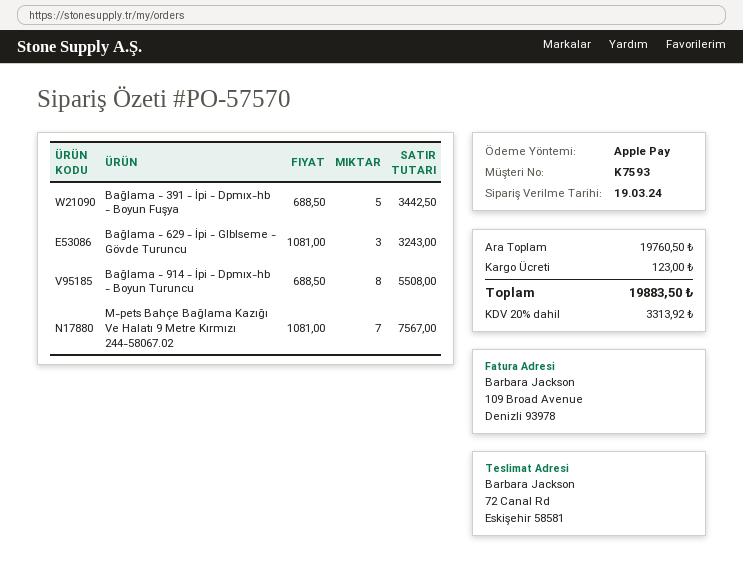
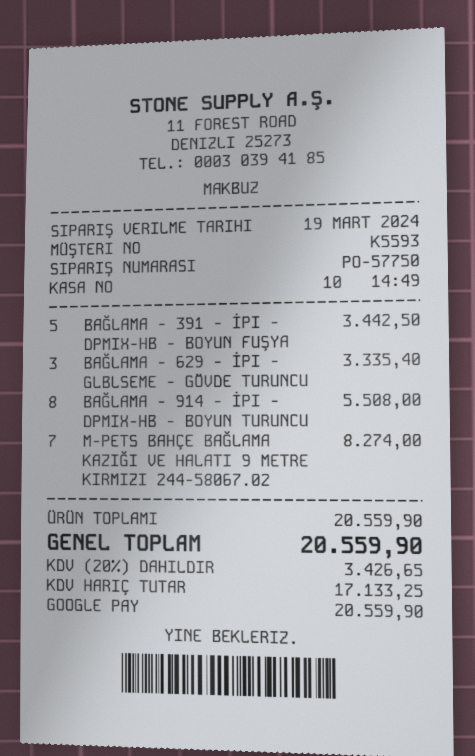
order number: PO-57570 -> PO-57750
customer number: K7593 -> K5593
payment method: Apple Pay -> Google Pay
Bağlama - 629 - İpi - Glblseme - Gövde Turuncu: 3 for 3243.00 -> 3 for 3335.40
M-pets Bahçe Bağlama Kazığı Ve Halatı 9 Metre Kırmızı 244-58067.02: 7 for 7567.00 -> 7 for 8274.00
subtotal: 19760.50 -> 20559.90
shipping: 123.00 -> none
tax: 20% = 3313.92 -> 20% = 3426.65
total: 19883.50 -> 20559.90

